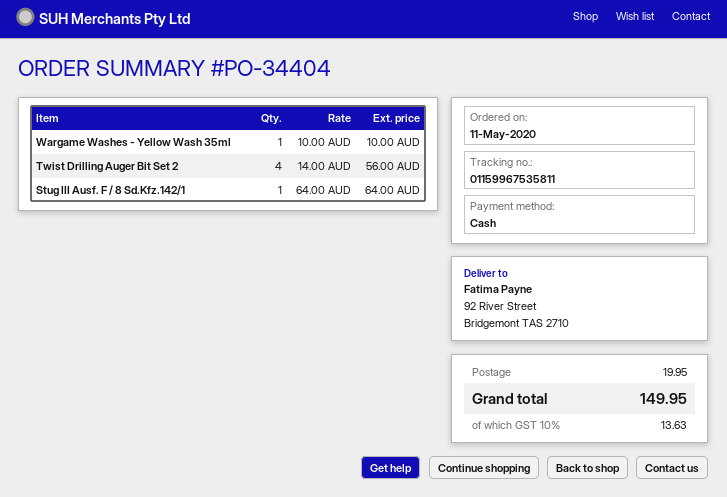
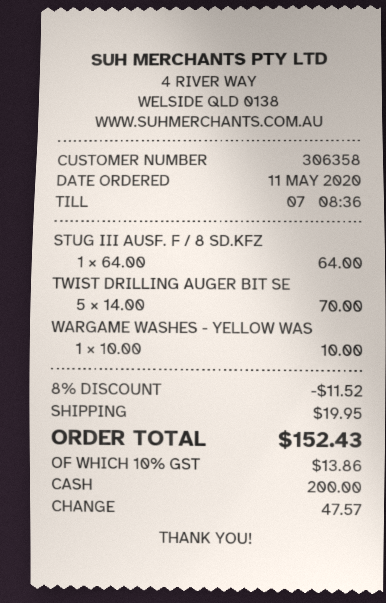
Twist Drilling Auger Bit Set 2: 4 x 14.00 = 56.00 -> 5 x 14.00 = 70.00
discount: none -> 8% = 11.52
tax: 10% = 13.63 -> 10% = 13.86
total: 149.95 -> 152.43

